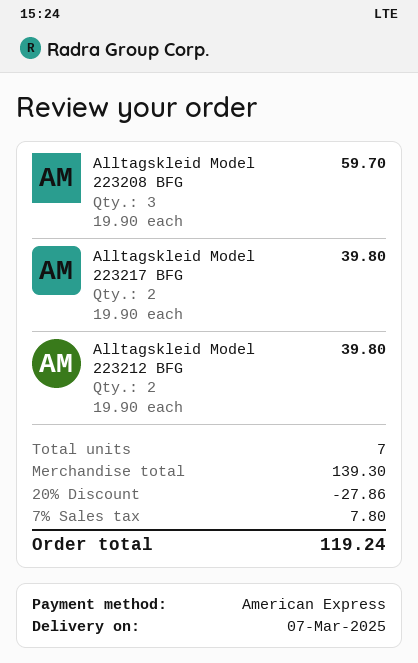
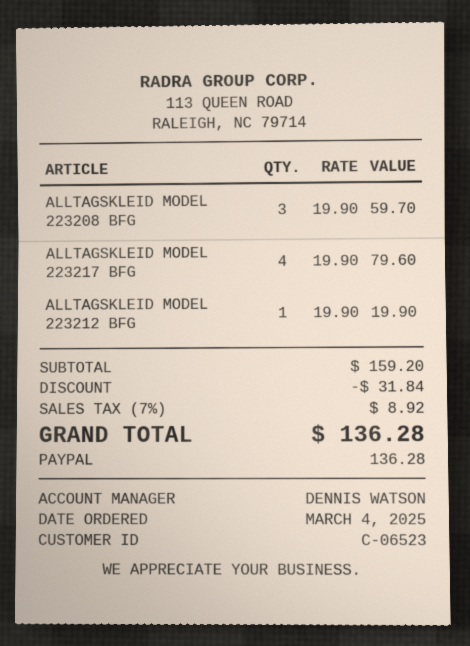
payment method: American Express -> PayPal
Alltagskleid Model 223217 BFG: 2 x 19.90 = 39.80 -> 4 x 19.90 = 79.60
Alltagskleid Model 223212 BFG: 2 x 19.90 = 39.80 -> 1 x 19.90 = 19.90
subtotal: 139.30 -> 159.20
discount: 27.86 -> 31.84
tax: 7% = 7.80 -> 7% = 8.92
total: 119.24 -> 136.28

